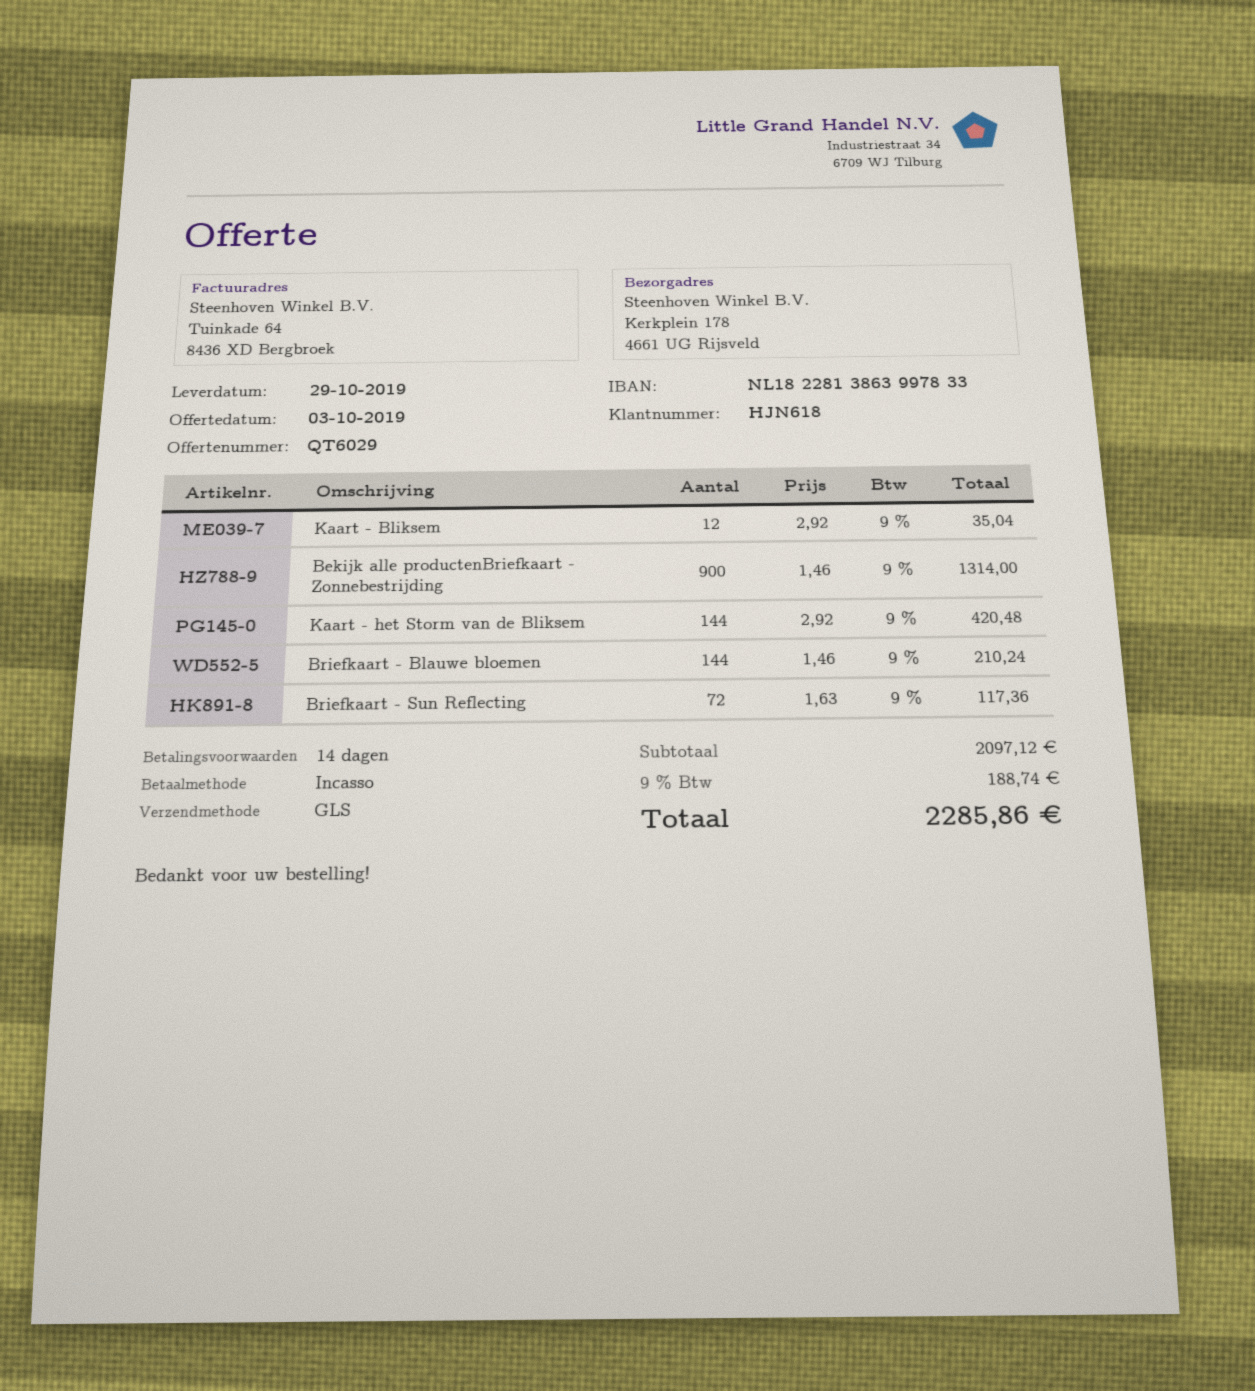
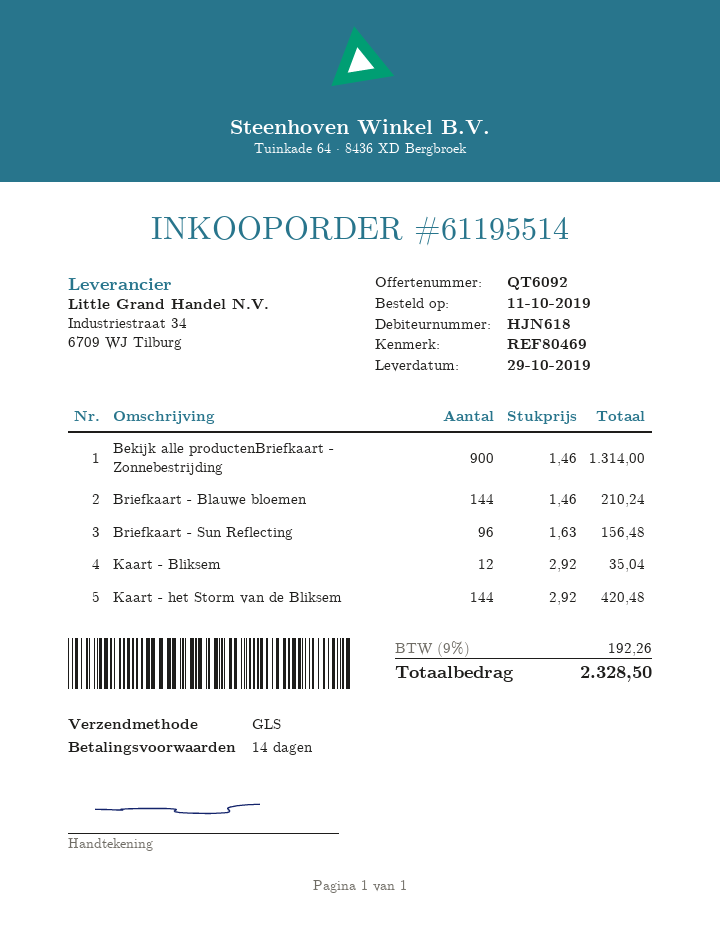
quote number: QT6029 -> QT6092
Briefkaart - Sun Reflecting: 72 x 1.63 = 117.36 -> 96 x 1.63 = 156.48
tax: 9% = 188.74 -> 9% = 192.26
total: 2285.86 -> 2328.50

